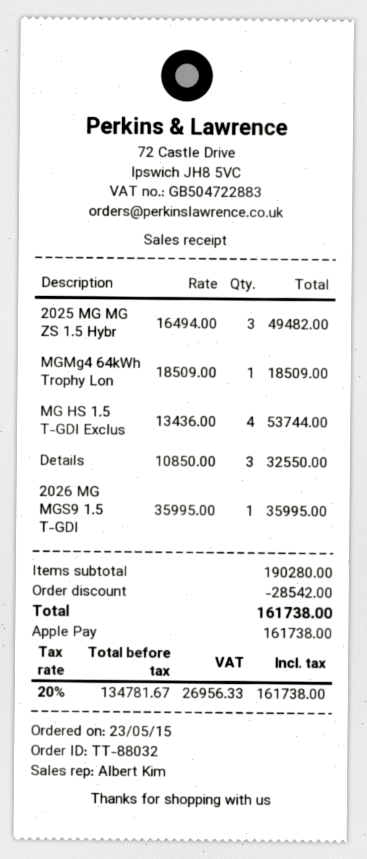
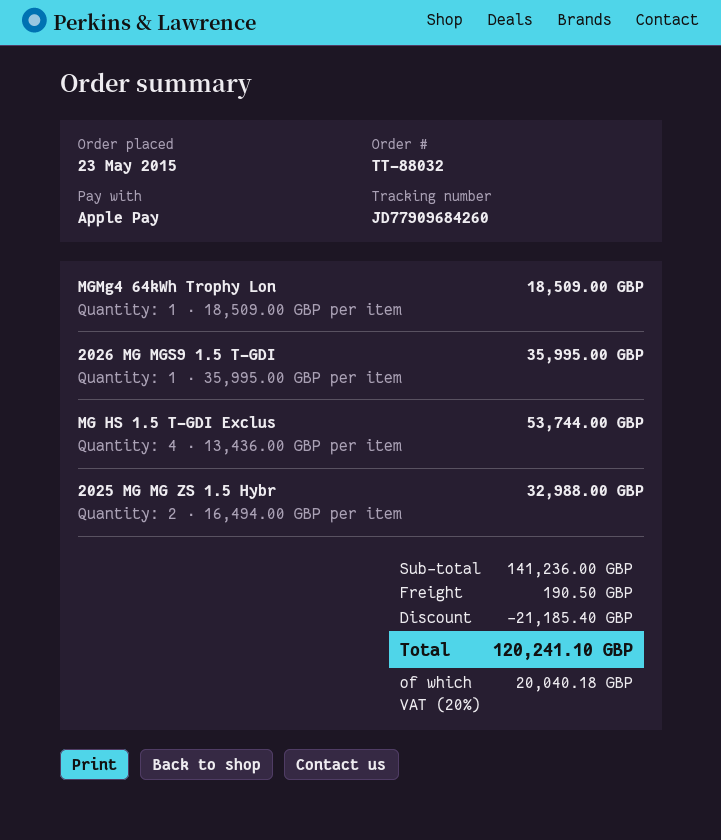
2025 MG MG ZS 1.5 Hybr: 3 x 16494.00 = 49482.00 -> 2 x 16494.00 = 32988.00
Details: 3 x 10850.00 = 32550.00 -> none
subtotal: 190280.00 -> 141236.00
discount: 28542.00 -> 21185.40
shipping: none -> 190.50
tax: 20% = 26956.33 -> 20% = 20040.18
total: 161738.00 -> 120241.10

